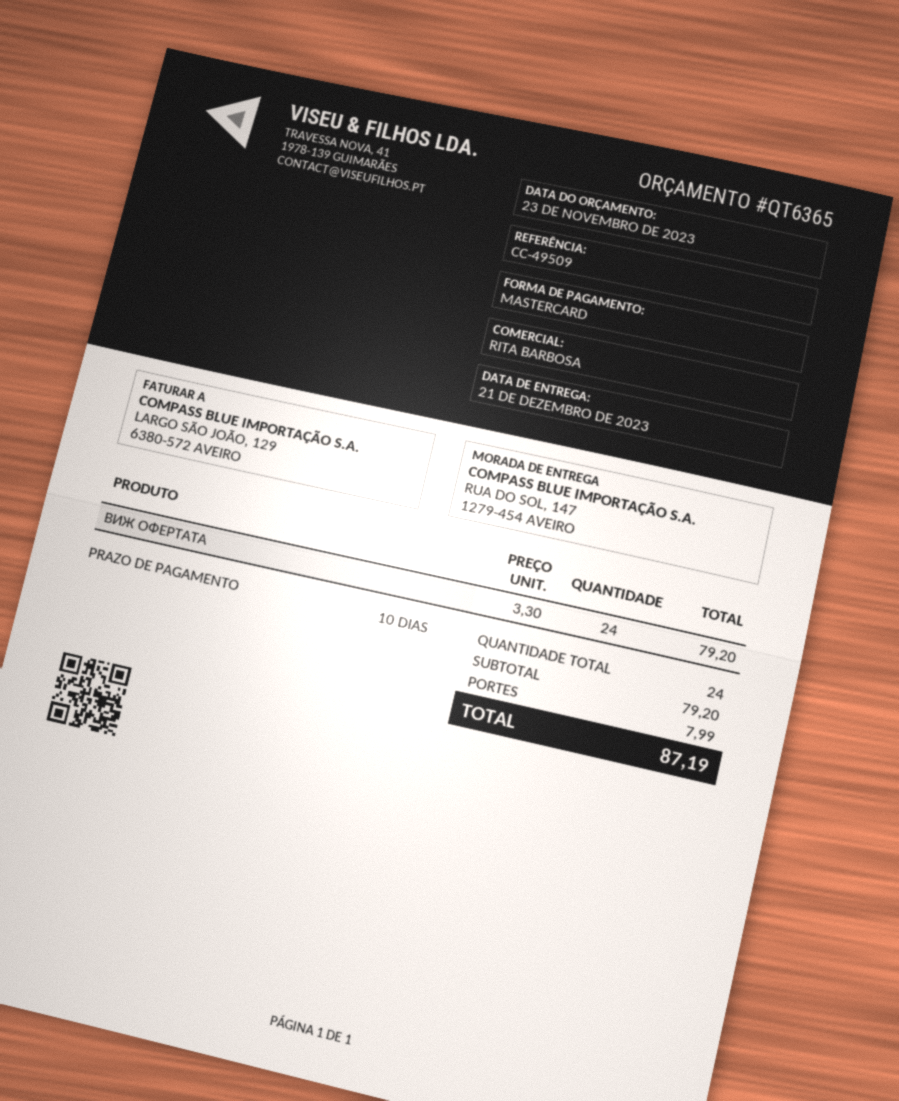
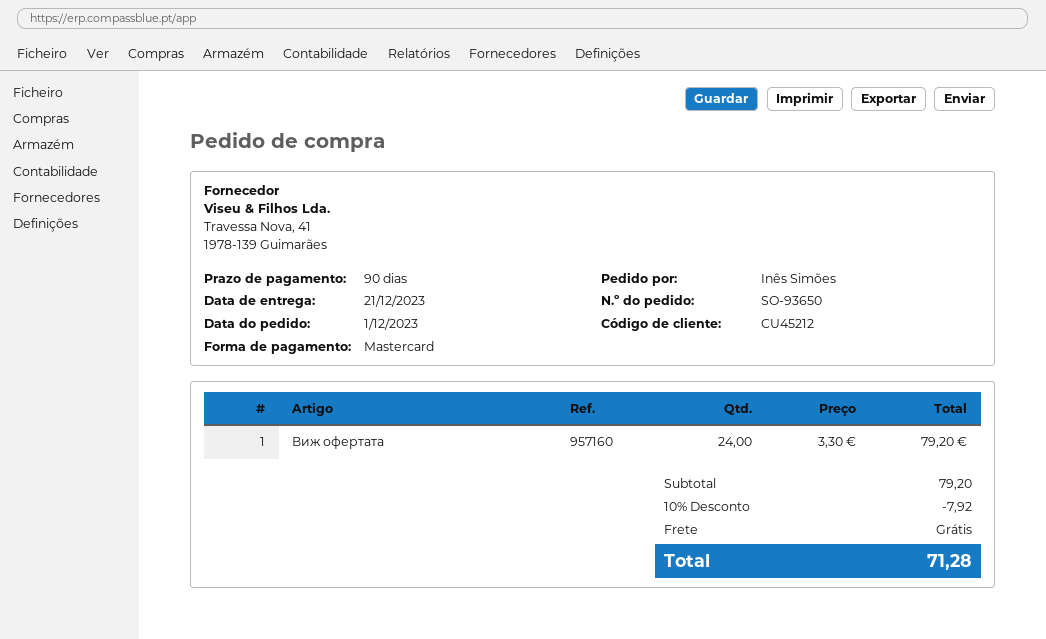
payment terms: 10 days -> 90 days
discount: none -> 10% = 7.92
shipping: 7.99 -> 0.00
total: 87.19 -> 71.28

